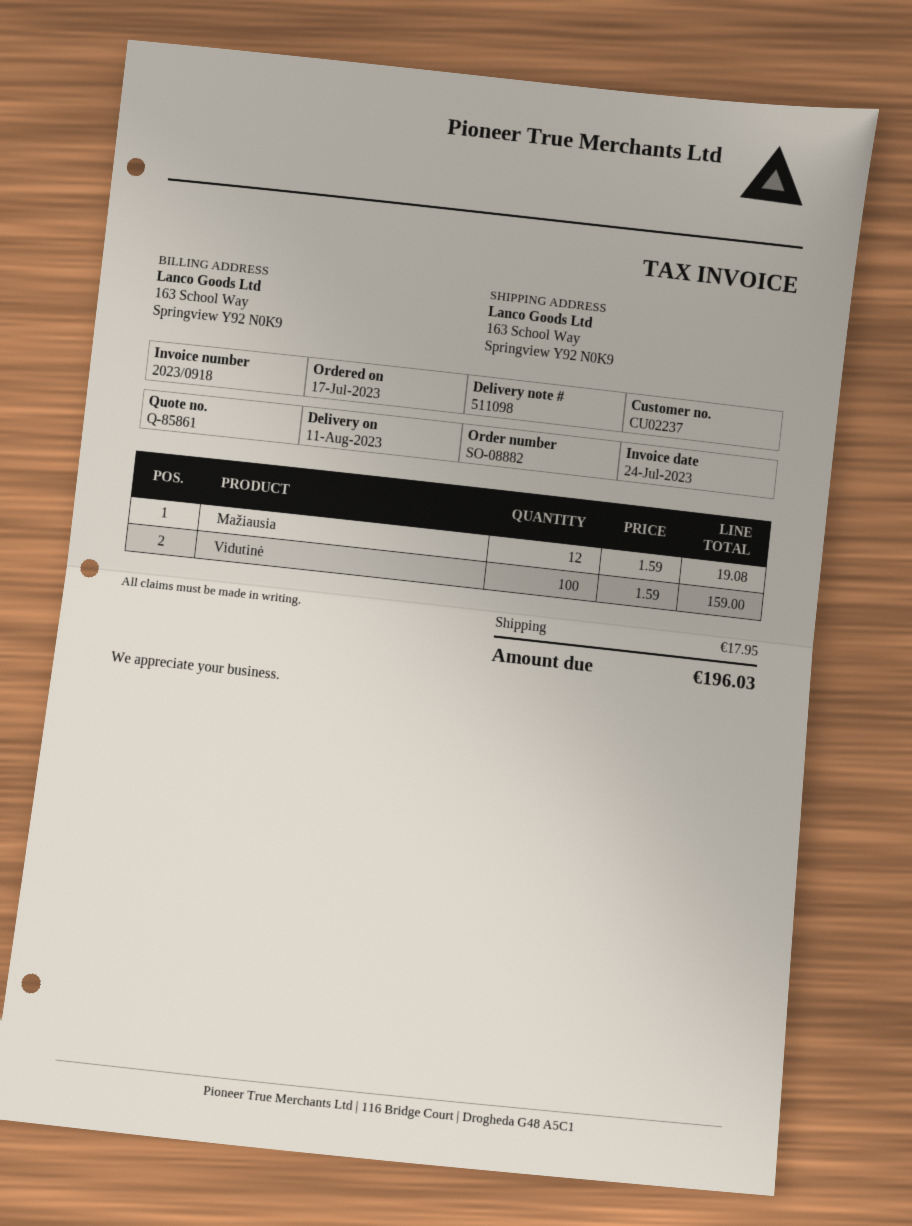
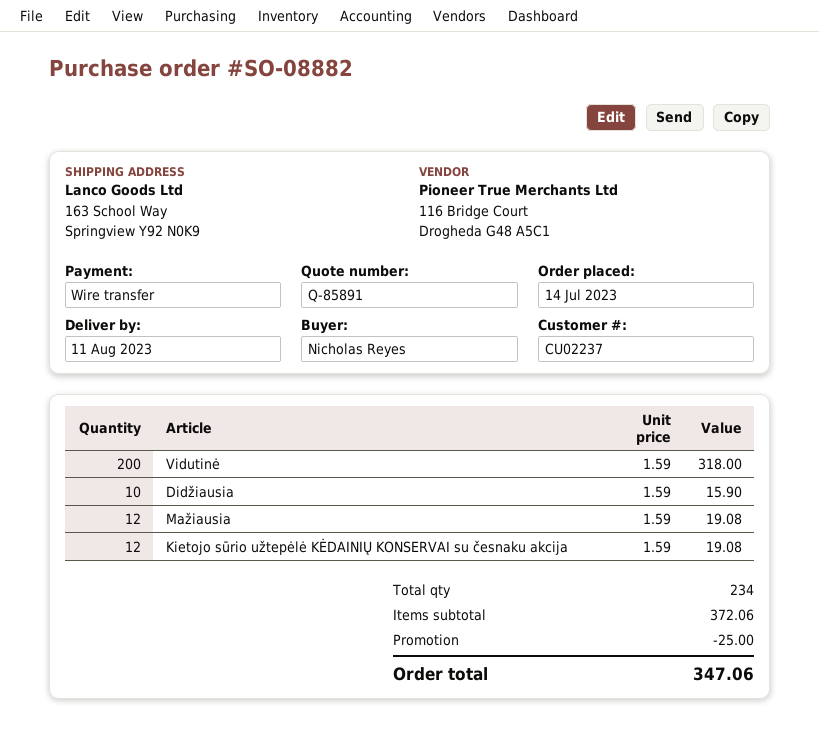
quote number: Q-85861 -> Q-85891
order date: 2023-07-17 -> 2023-07-14
Vidutinė: 100 x 1.59 = 159.00 -> 200 x 1.59 = 318.00
Didžiausia: none -> 10 x 1.59 = 15.90
Kietojo sūrio užtepėlė KĖDAINIŲ KONSERVAI su česnaku akcija: none -> 12 x 1.59 = 19.08
discount: none -> 25.00
shipping: 17.95 -> none
total: 196.03 -> 347.06

